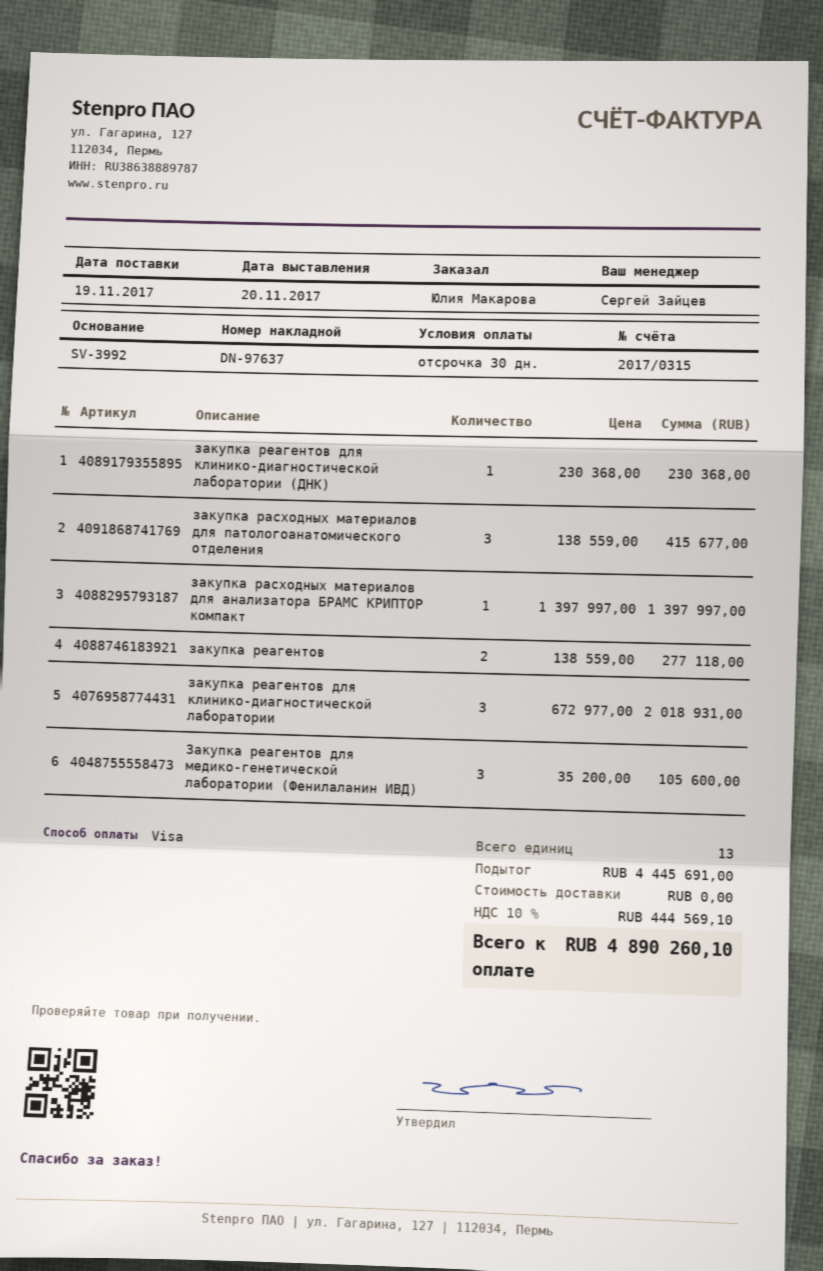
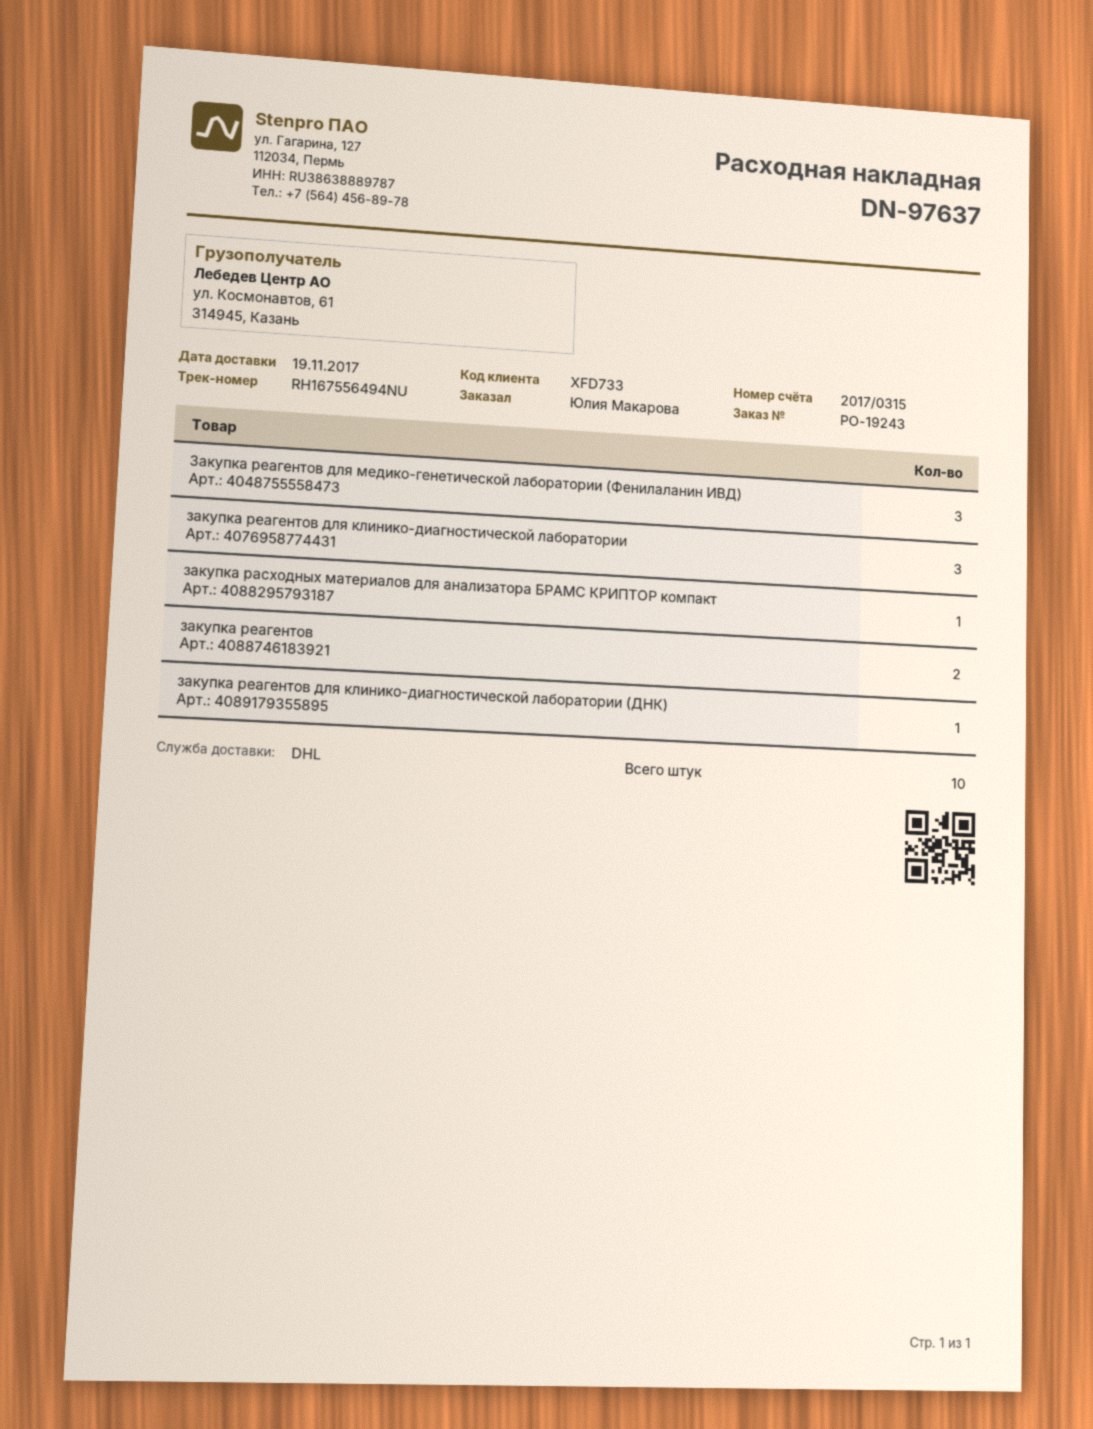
закупка расходных материалов для патологоанатомического отделения: 3 -> none
total quantity: 13 -> 10

